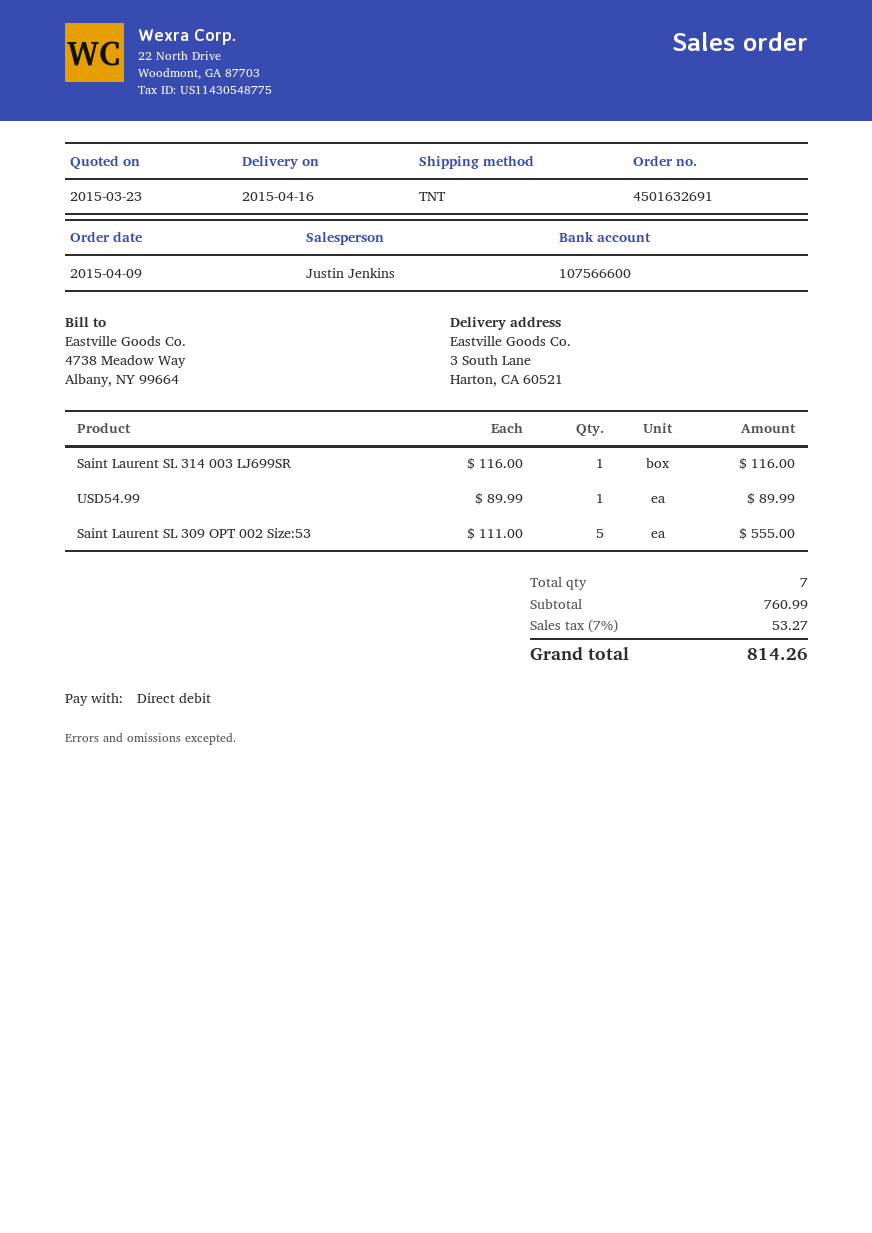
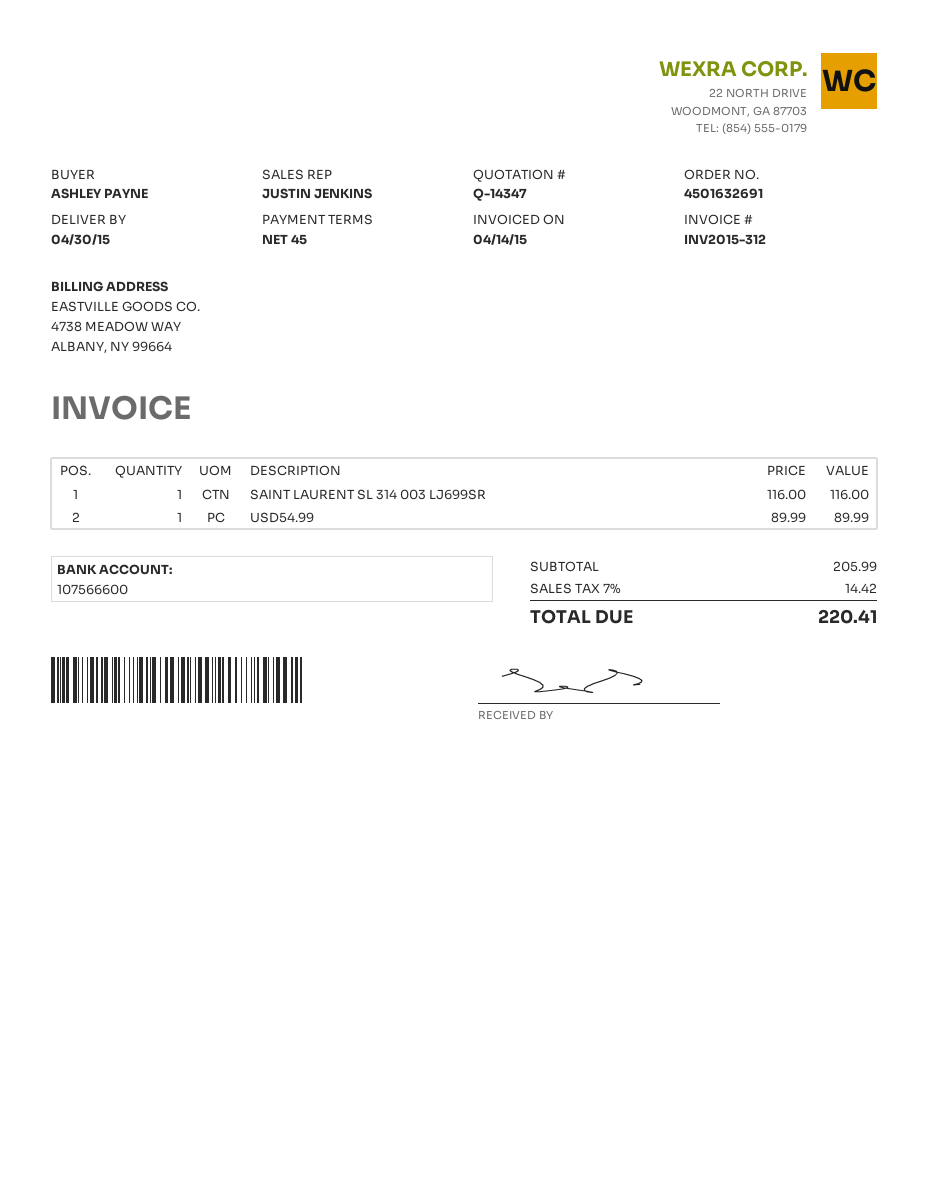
delivery date: 2015-04-16 -> 2015-04-30
Saint Laurent SL 309 OPT 002 Size:53: 5 x 111.00 = 555.00 -> none
subtotal: 760.99 -> 205.99
tax: 7% = 53.27 -> 7% = 14.42
total: 814.26 -> 220.41

